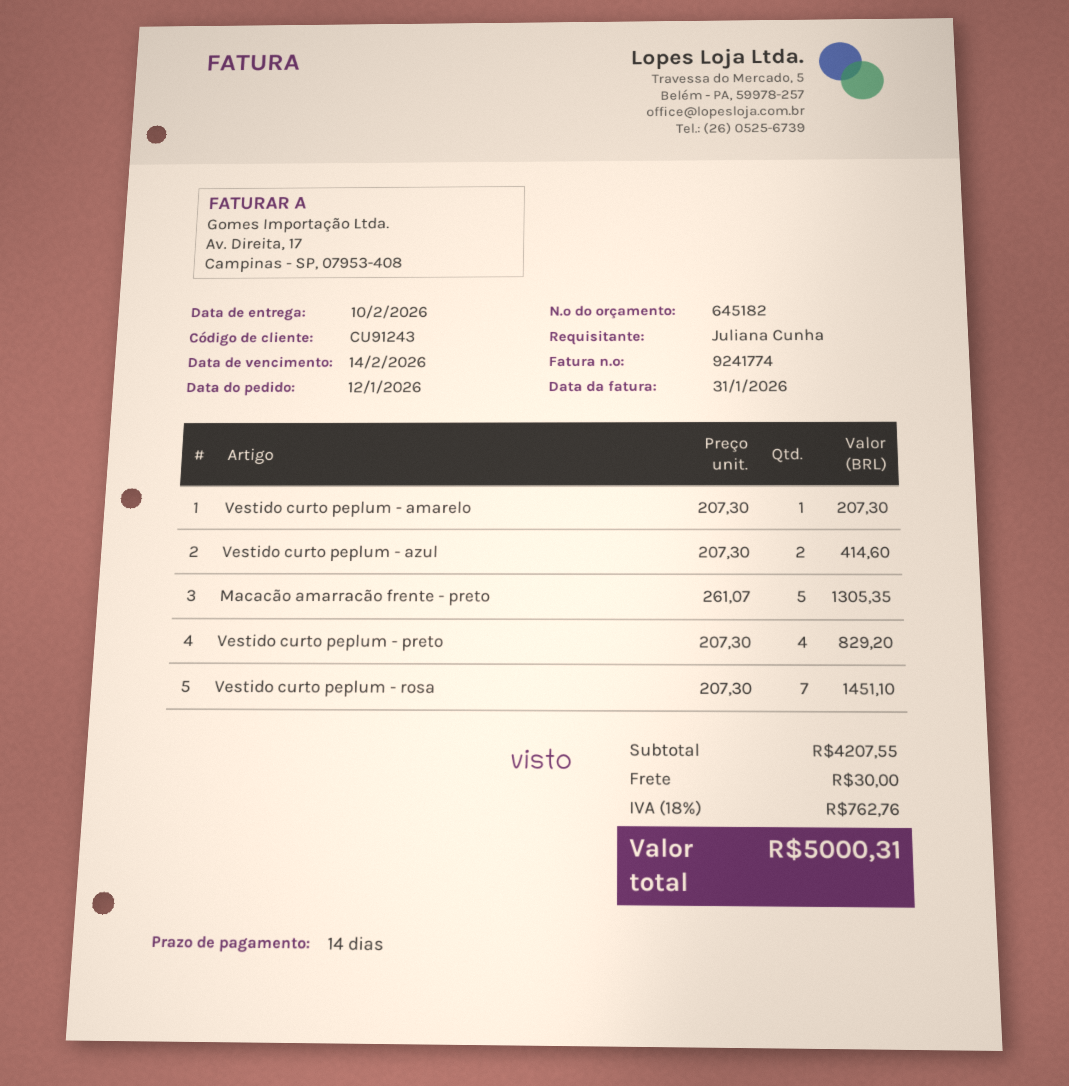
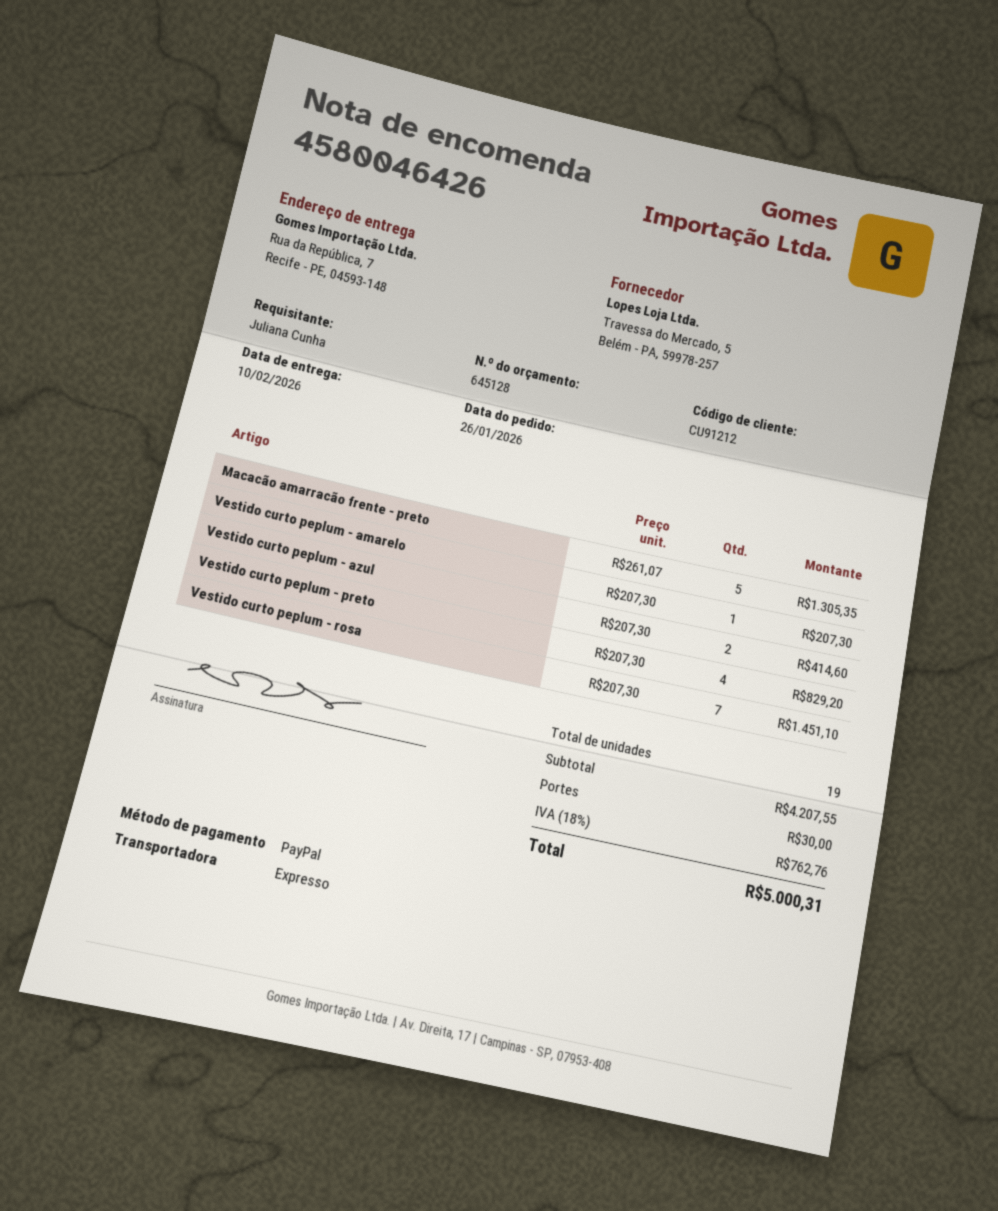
quote number: 645182 -> 645128
order date: 2026-01-12 -> 2026-01-26
customer number: CU91243 -> CU91212

